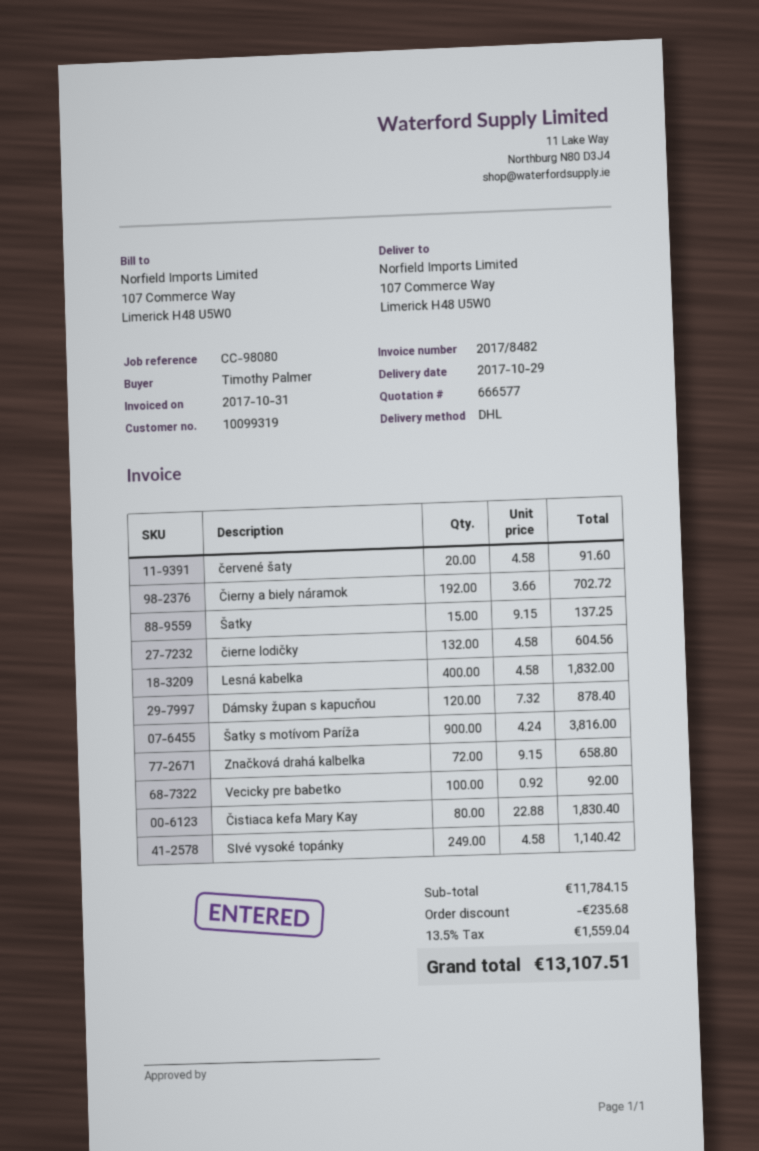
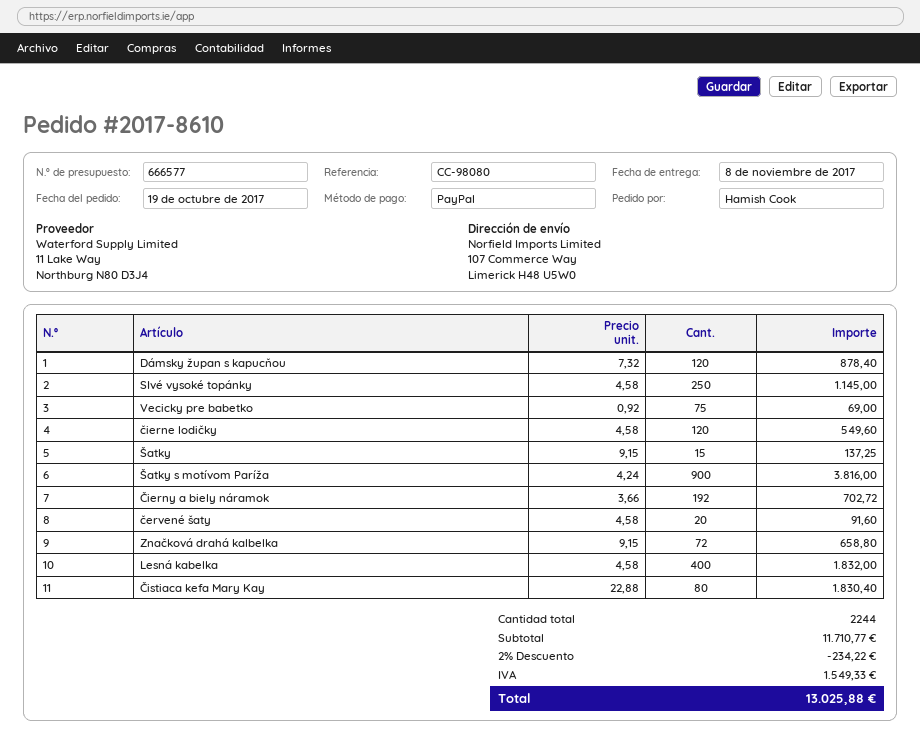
delivery date: 2017-10-29 -> 2017-11-08
ordered by: Timothy Palmer -> Hamish Cook
čierne lodičky: 132 x 4.58 = 604.56 -> 120 x 4.58 = 549.60
Vecicky pre babetko: 100 x 0.92 = 92.00 -> 75 x 0.92 = 69.00
SIvé vysoké topánky: 249 x 4.58 = 1140.42 -> 250 x 4.58 = 1145.00
subtotal: 11784.15 -> 11710.77
discount: 235.68 -> 234.22
tax: 1559.04 -> 1549.33
total: 13107.51 -> 13025.88

